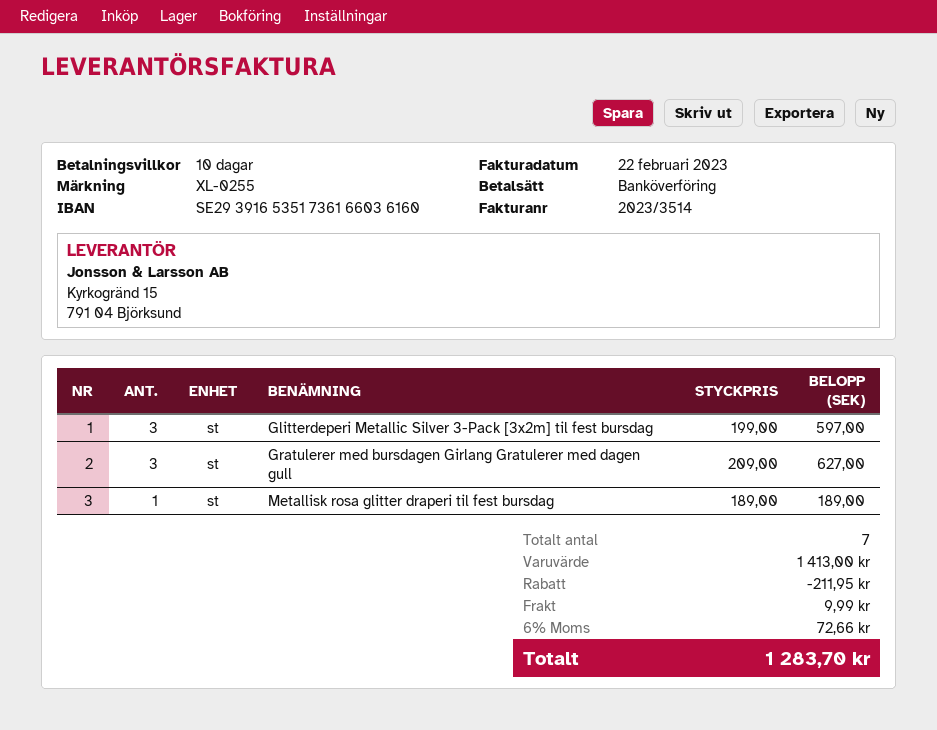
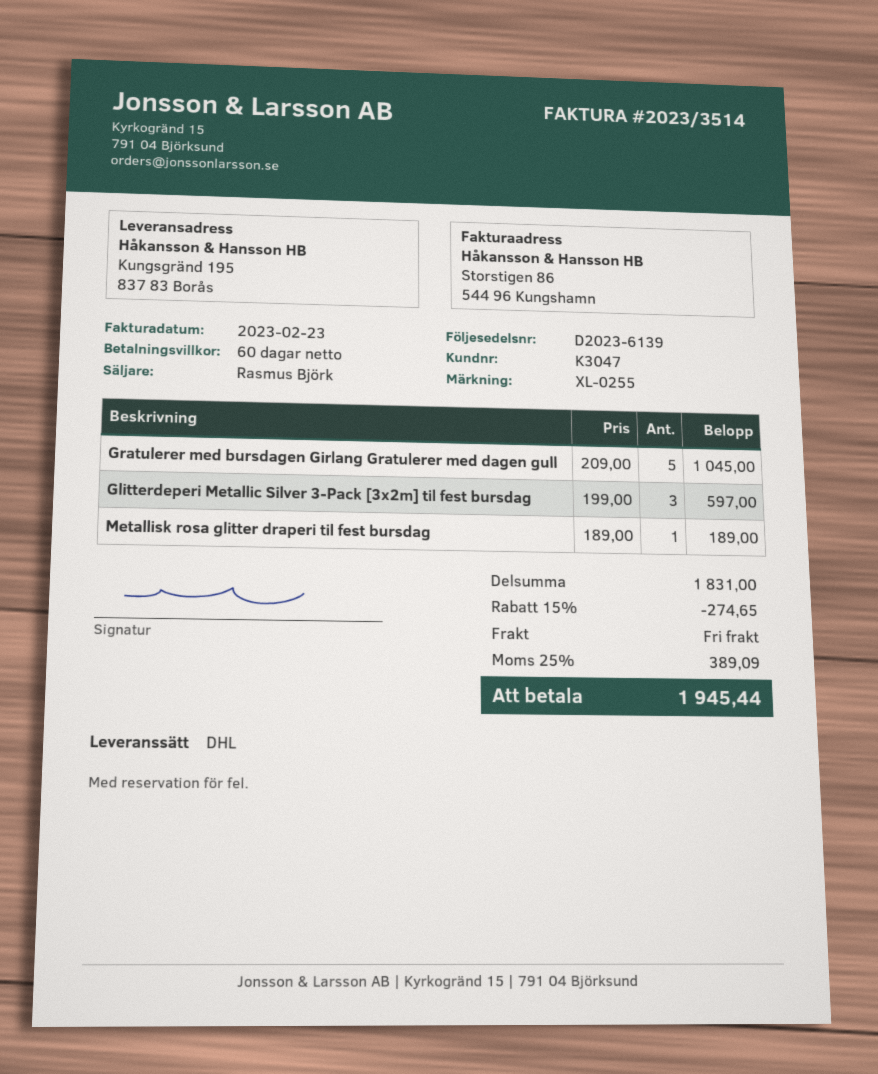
invoice date: 2023-02-22 -> 2023-02-23
payment terms: 10 days -> 60 days
Gratulerer med bursdagen Girlang Gratulerer med dagen gull: 3 x 209.00 = 627.00 -> 5 x 209.00 = 1045.00
subtotal: 1413.00 -> 1831.00
discount: 211.95 -> 274.65
shipping: 9.99 -> 0.00
tax: 6% = 72.66 -> 25% = 389.09
total: 1283.70 -> 1945.44

